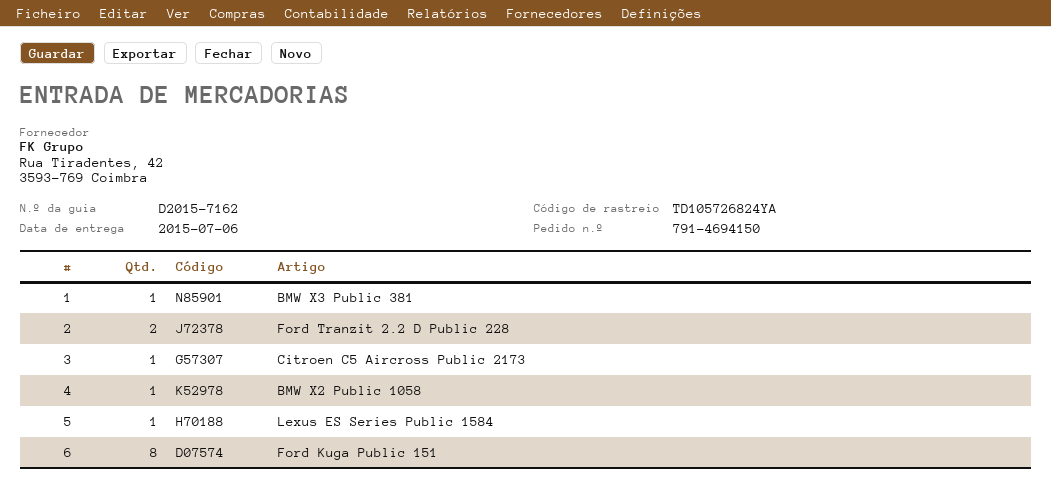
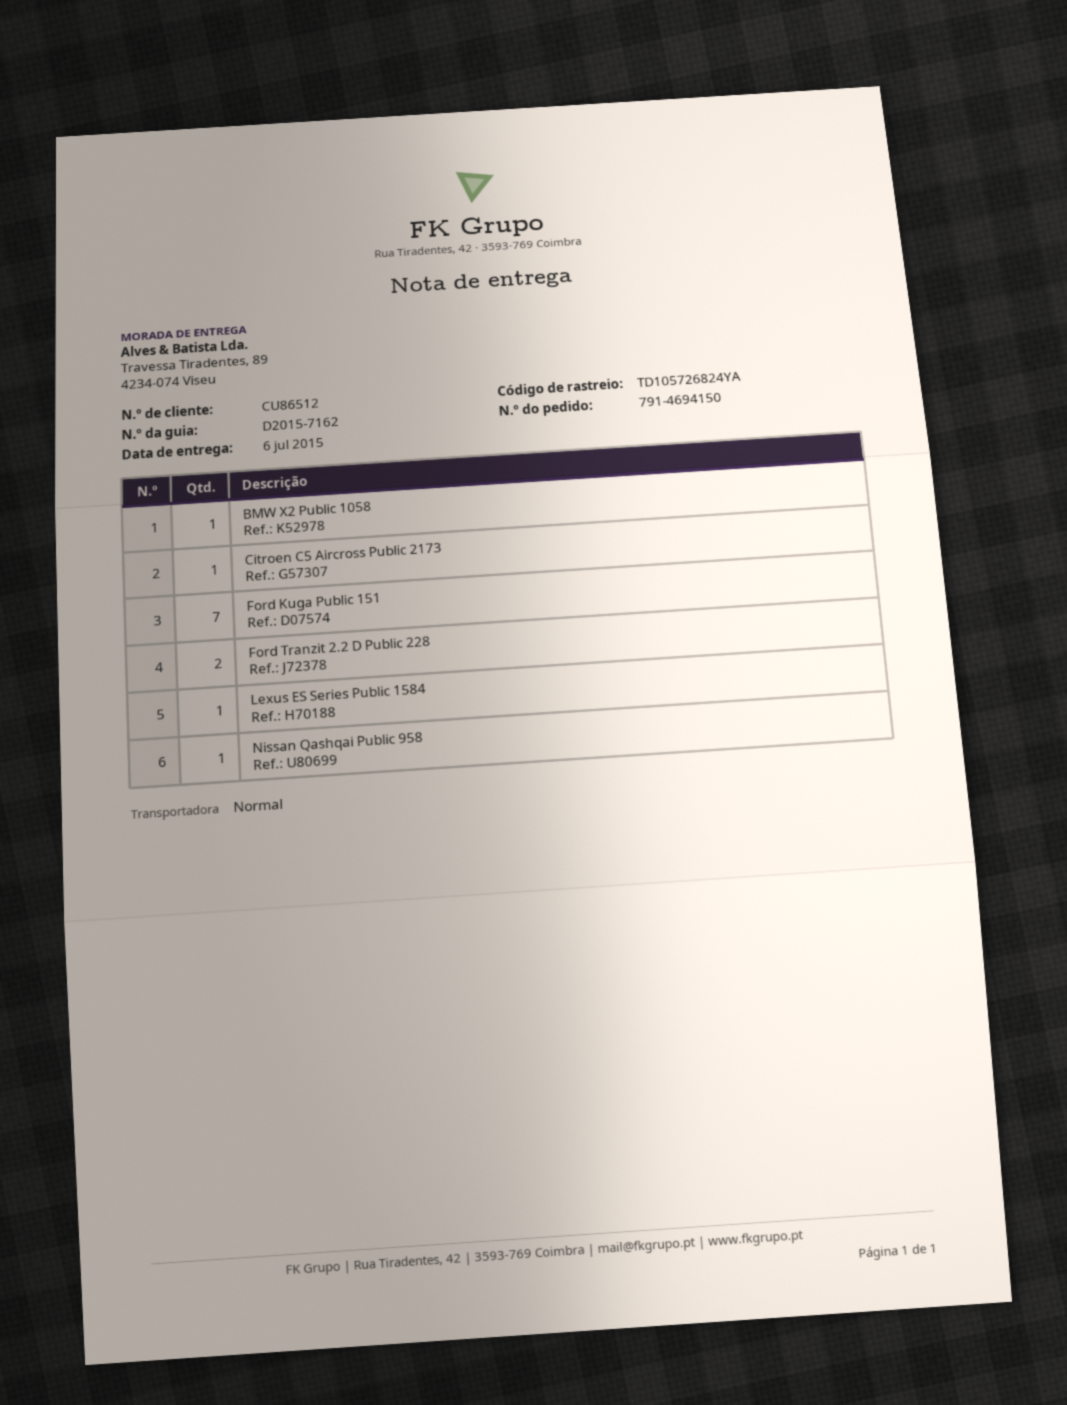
BMW X3 Public 381: 1 -> none
Ford Kuga Public 151: 8 -> 7
Nissan Qashqai Public 958: none -> 1

